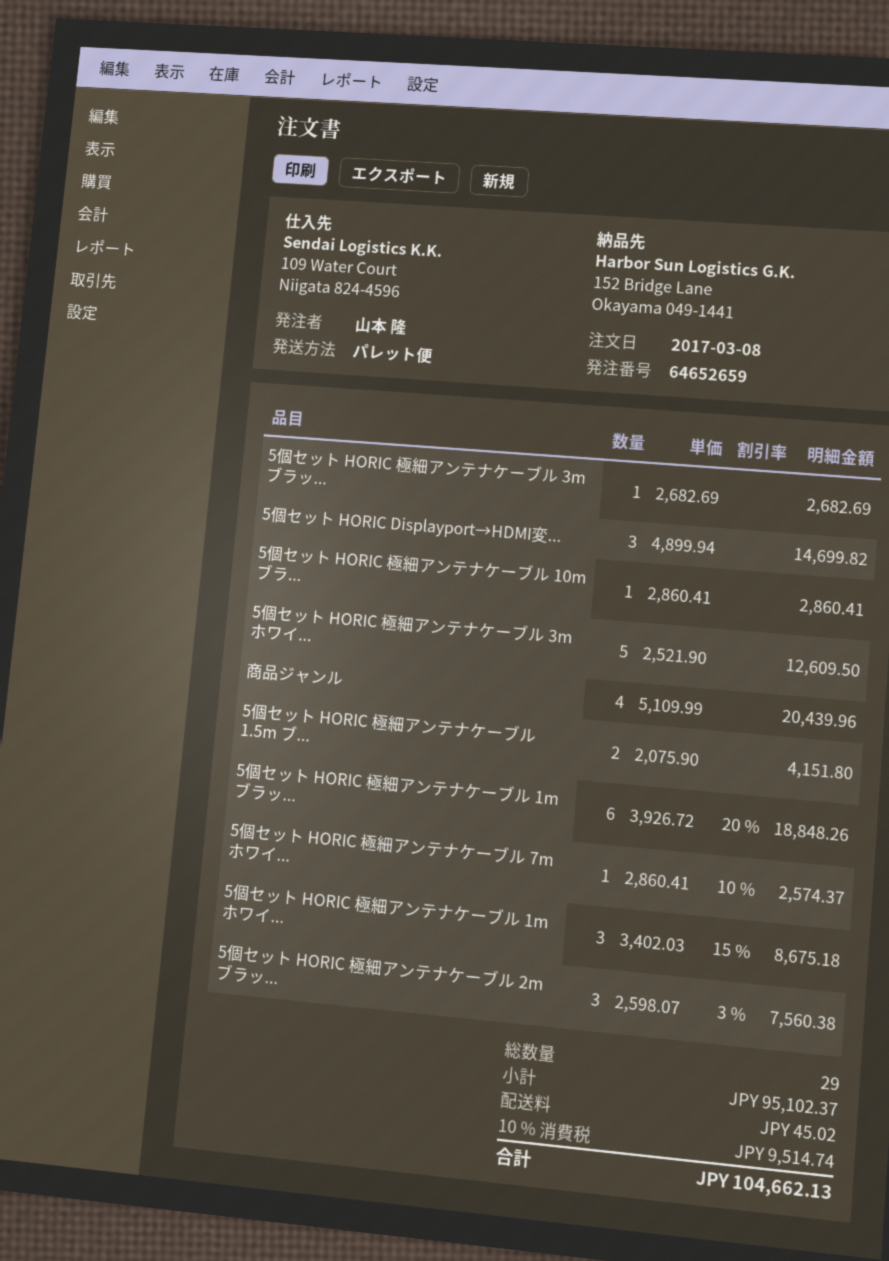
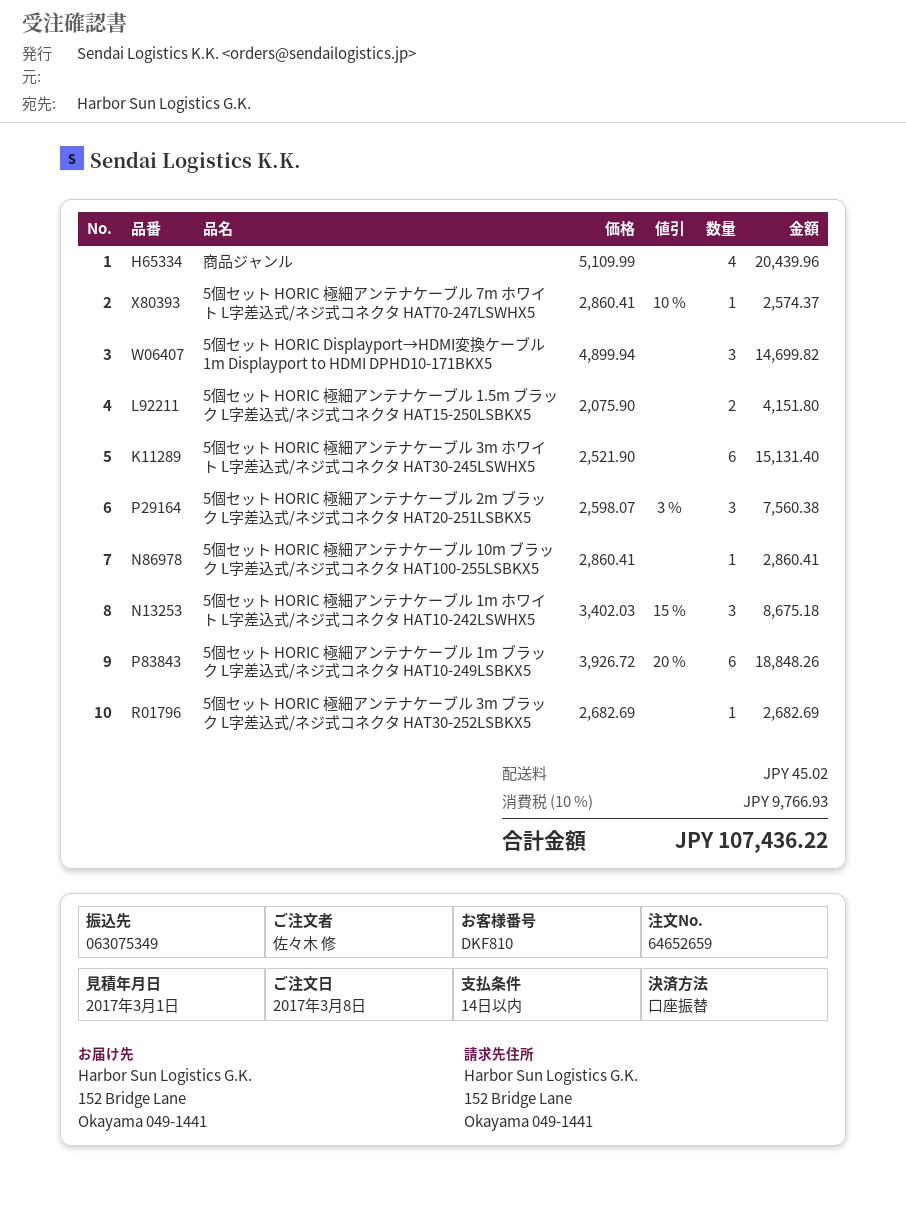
ordered by: 山本 隆 -> 佐々木 修
5個セット HORIC 極細アンテナケーブル 3m ホワイ...: 5 x 2521.90 = 12609.50 -> 6 x 2521.90 = 15131.40
tax: 10% = 9514.74 -> 10% = 9766.93
total: 104662.13 -> 107436.22

